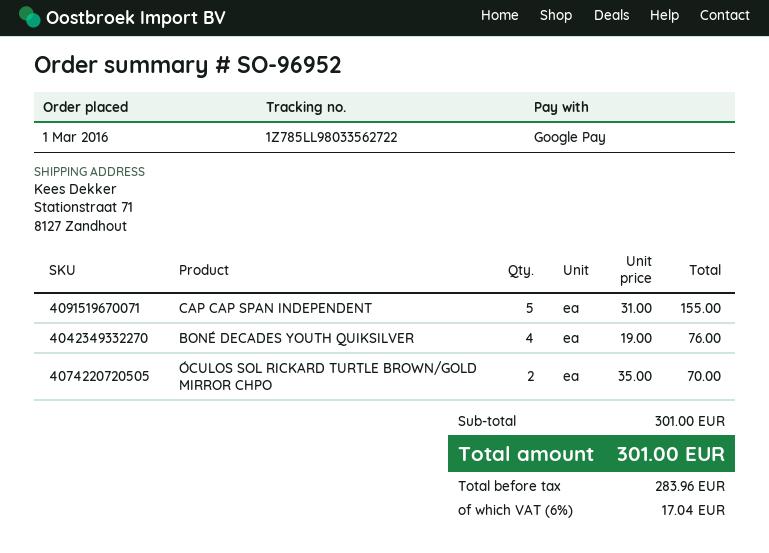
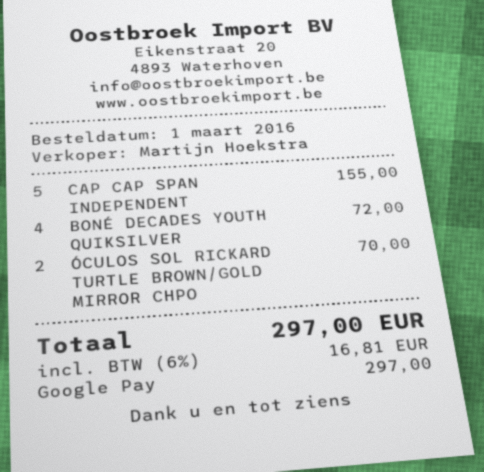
BONÉ DECADES YOUTH QUIKSILVER: 4 for 76.00 -> 4 for 72.00
tax: 6% = 17.04 -> 6% = 16.81
total: 301.00 -> 297.00

